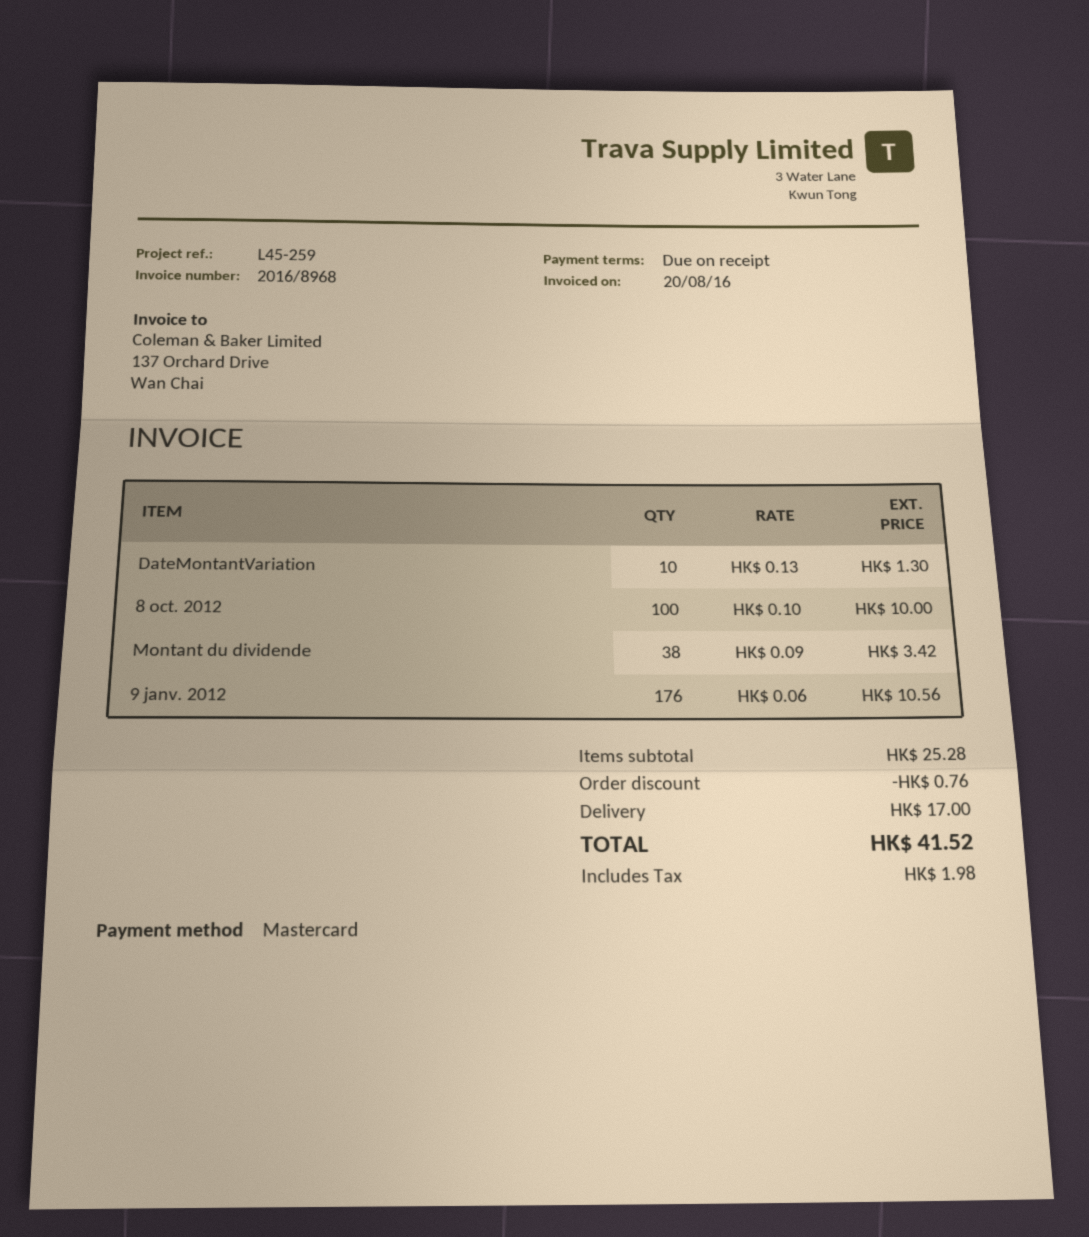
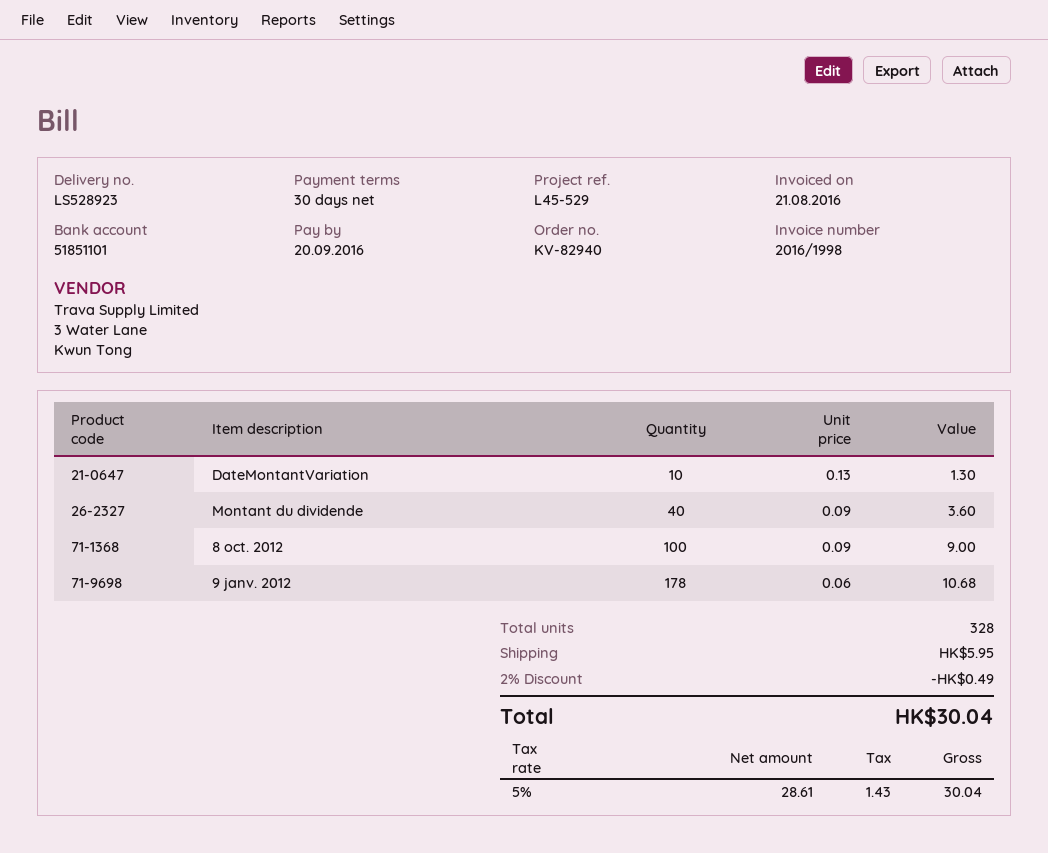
invoice number: 2016/8968 -> 2016/1998
invoice date: 2016-08-20 -> 2016-08-21
payment terms: on receipt -> 30 days
reference: L45-259 -> L45-529
8 oct. 2012: 100 x 0.10 = 10.00 -> 100 x 0.09 = 9.00
Montant du dividende: 38 x 0.09 = 3.42 -> 40 x 0.09 = 3.60
9 janv. 2012: 176 x 0.06 = 10.56 -> 178 x 0.06 = 10.68
discount: 0.76 -> 0.49
shipping: 17.00 -> 5.95
tax: 1.98 -> 1.43
total: 41.52 -> 30.04

